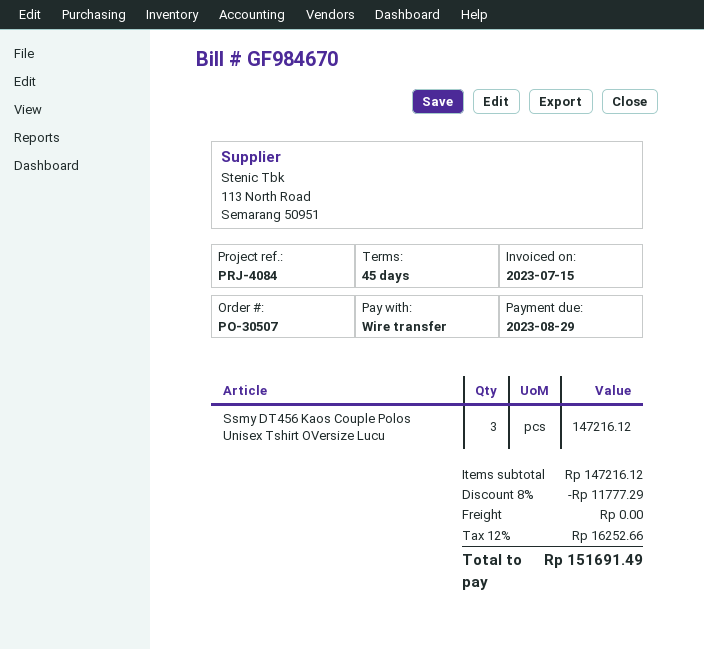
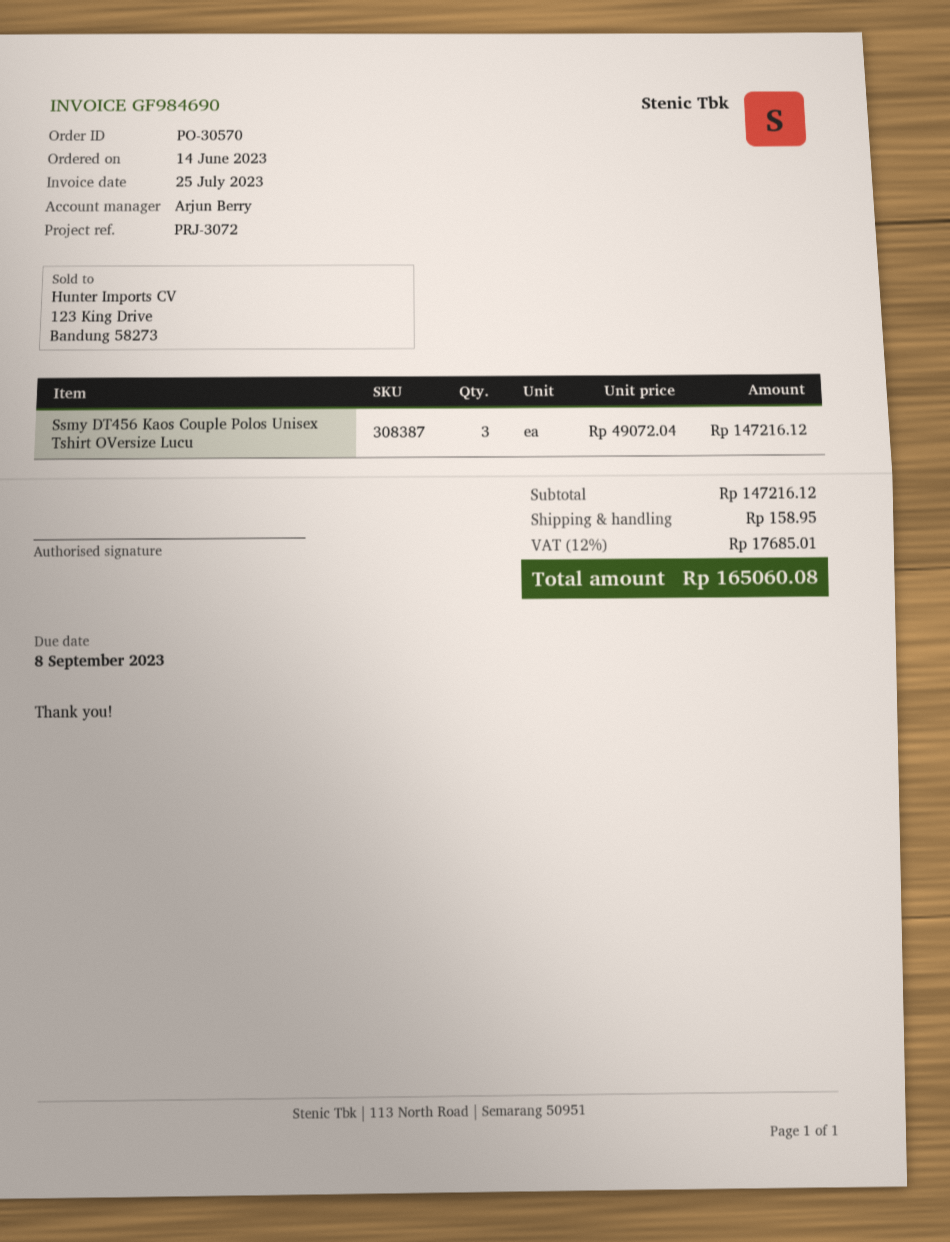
order number: PO-30507 -> PO-30570
invoice number: GF984670 -> GF984690
invoice date: 2023-07-15 -> 2023-07-25
due date: 2023-08-29 -> 2023-09-08
reference: PRJ-4084 -> PRJ-3072
discount: 8% = 11777.29 -> none
shipping: 0.00 -> 158.95
tax: 12% = 16252.66 -> 12% = 17685.01
total: 151691.49 -> 165060.08

